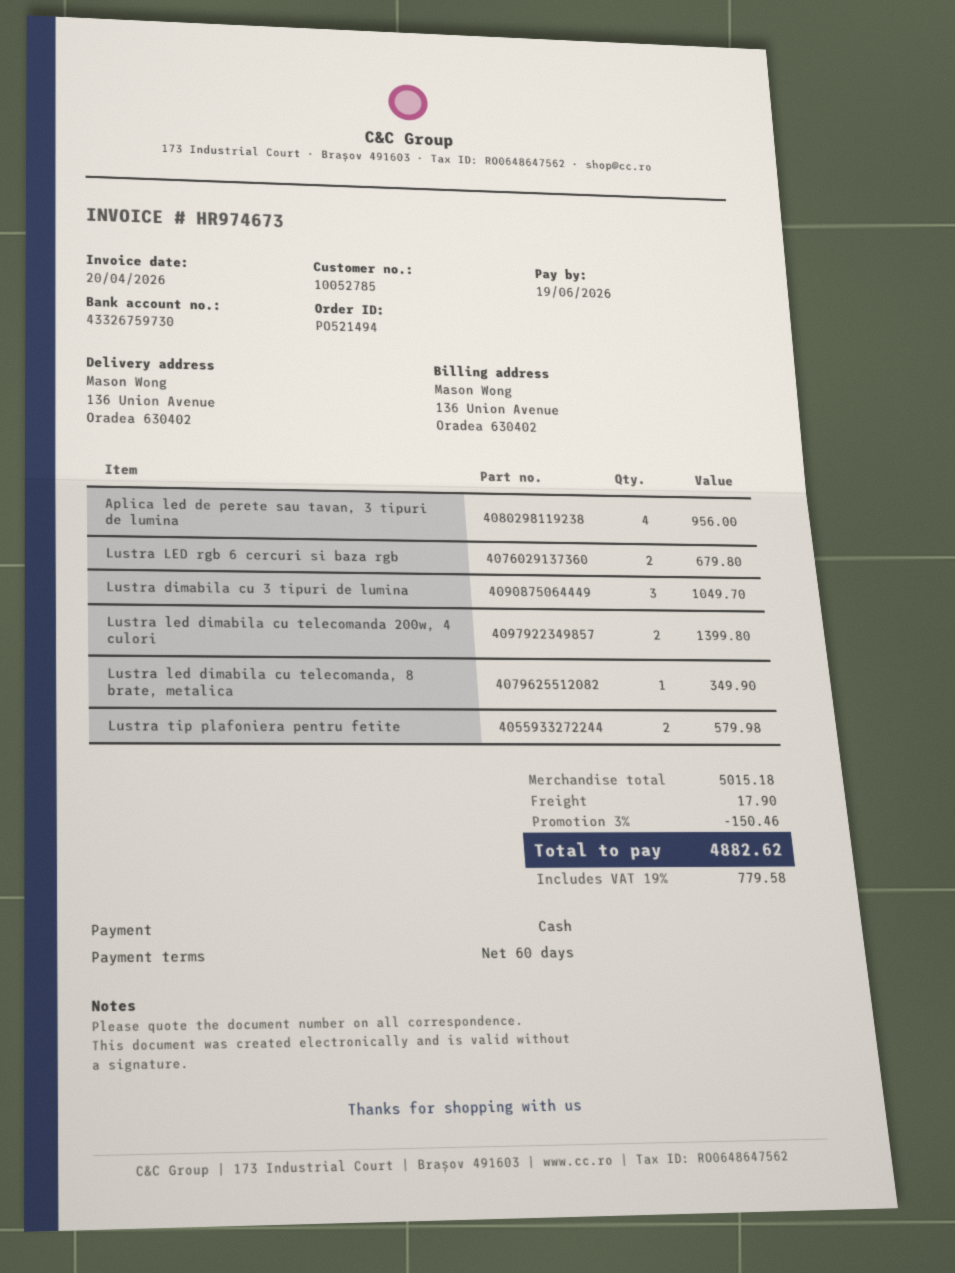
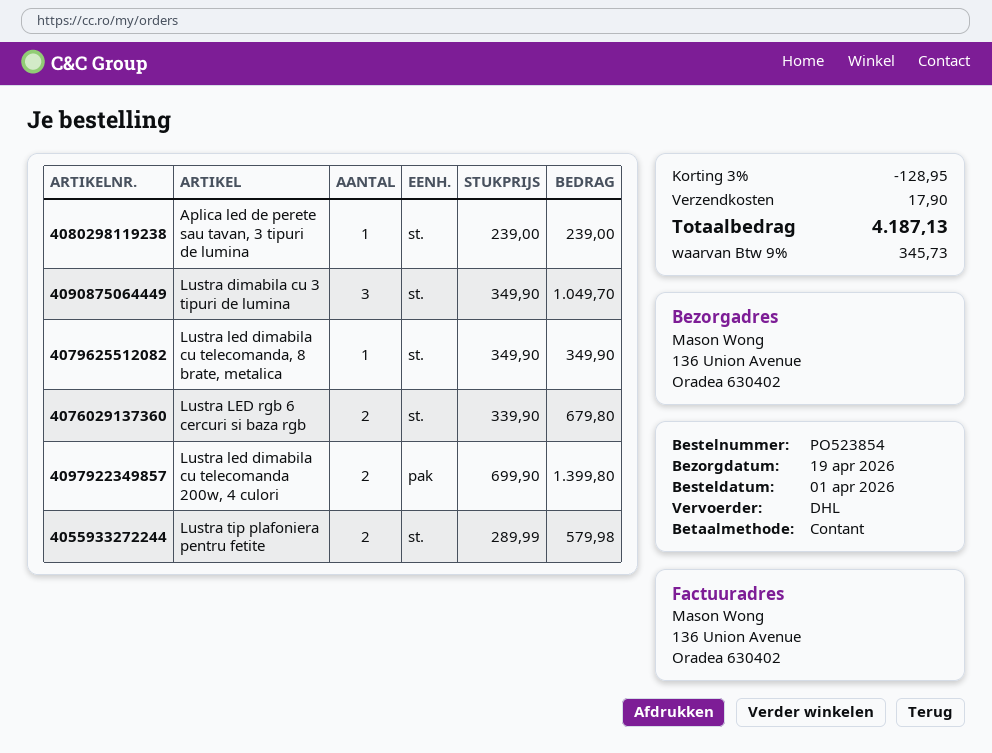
order number: PO521494 -> PO523854
Aplica led de perete sau tavan, 3 tipuri de lumina: 4 for 956.00 -> 1 for 239.00
discount: 3% = 150.46 -> 3% = 128.95
tax: 19% = 779.58 -> 9% = 345.73
total: 4882.62 -> 4187.13

